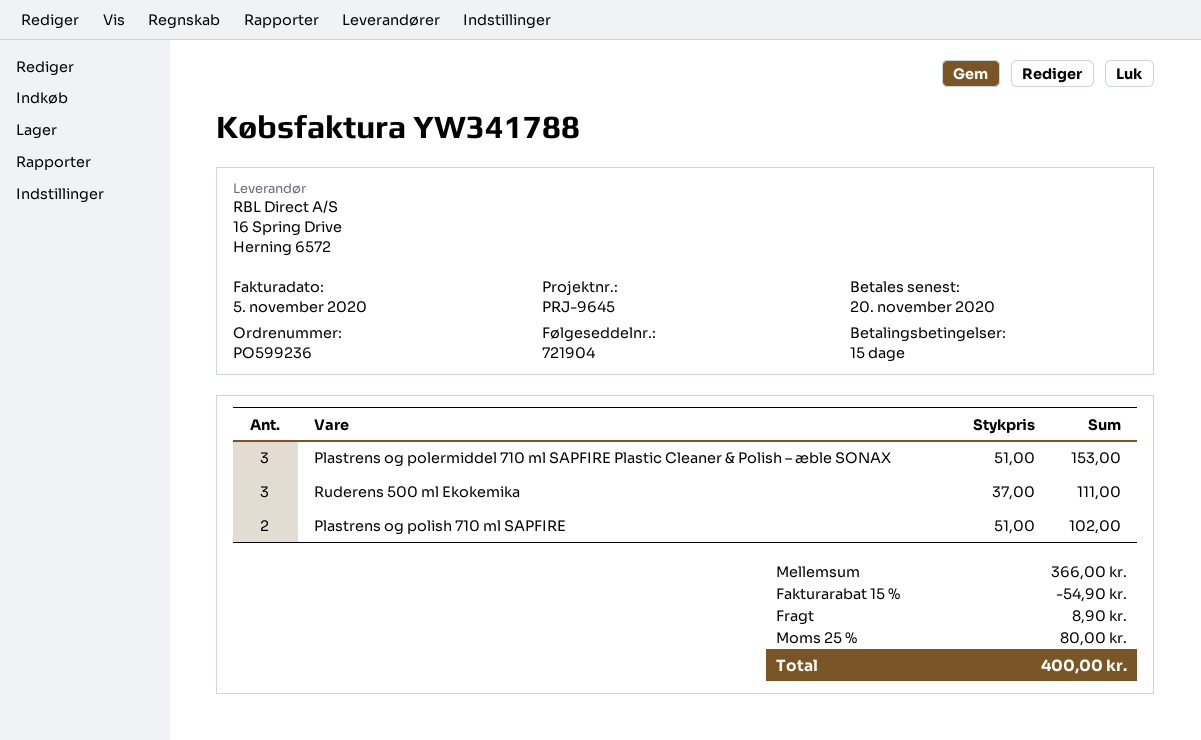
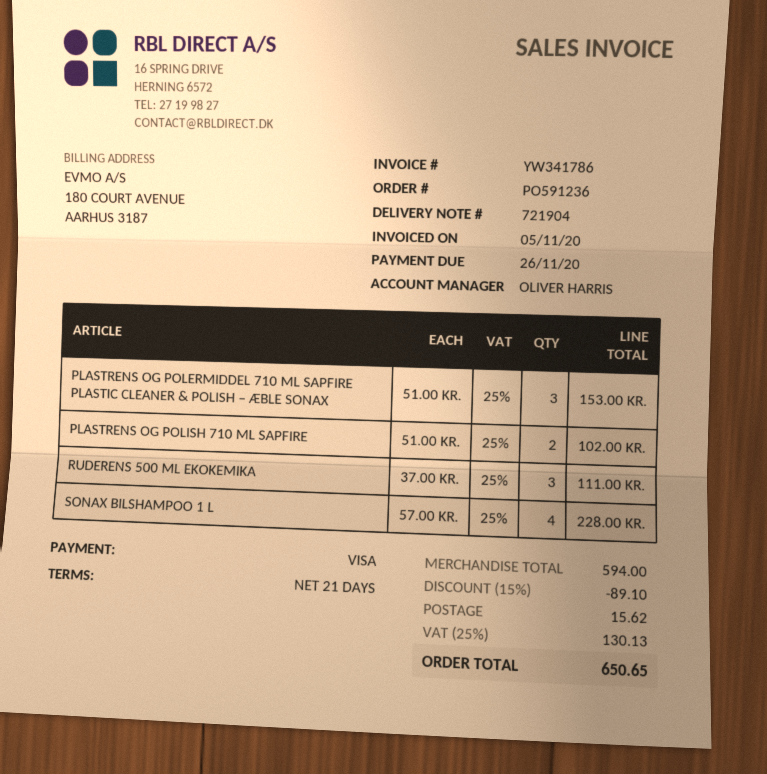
order number: PO599236 -> PO591236
invoice number: YW341788 -> YW341786
payment terms: 15 days -> 21 days
due date: 2020-11-20 -> 2020-11-26
SONAX BILSHAMPOO 1 L: none -> 4 x 57.00 = 228.00
subtotal: 366.00 -> 594.00
discount: 15% = 54.90 -> 15% = 89.10
shipping: 8.90 -> 15.62
tax: 25% = 80.00 -> 25% = 130.13
total: 400.00 -> 650.65

